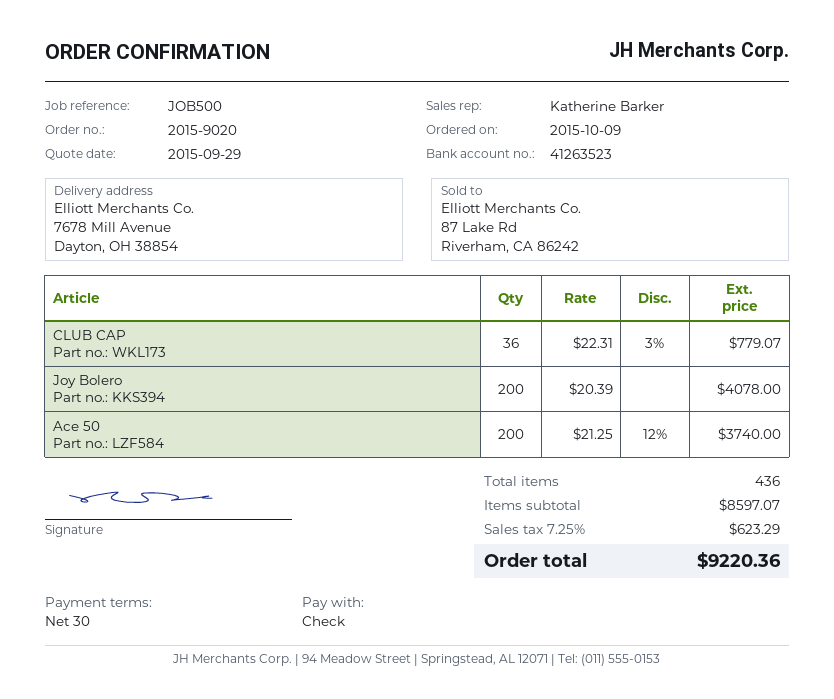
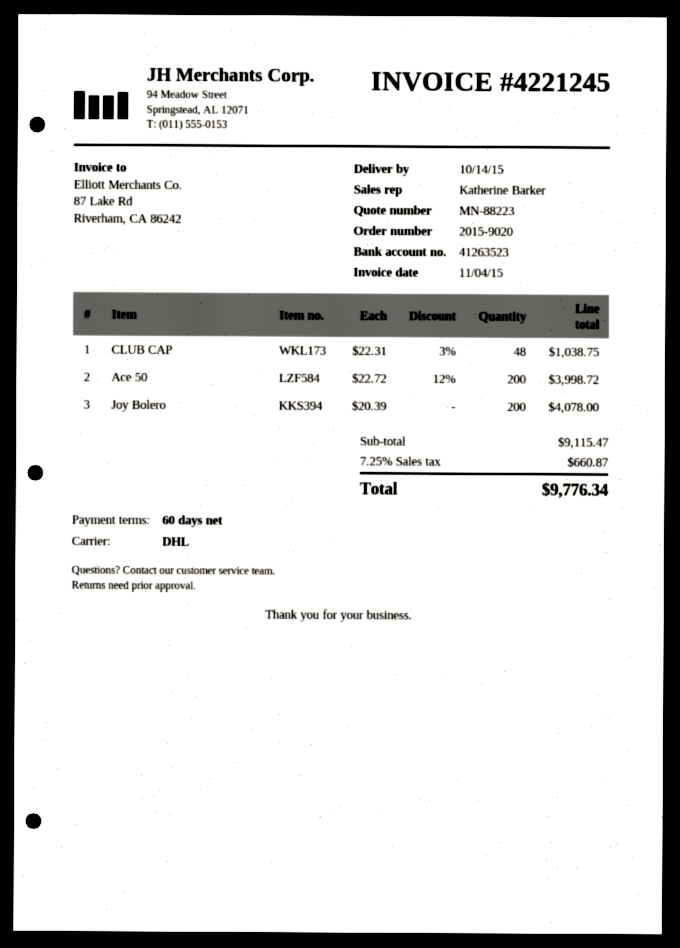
payment terms: 30 days -> 60 days
CLUB CAP: 36 x 22.31 - 3% = 779.07 -> 48 x 22.31 - 3% = 1038.75
Ace 50: 200 x 21.25 - 12% = 3740.00 -> 200 x 22.72 - 12% = 3998.72
subtotal: 8597.07 -> 9115.47
tax: 7.25% = 623.29 -> 7.25% = 660.87
total: 9220.36 -> 9776.34

